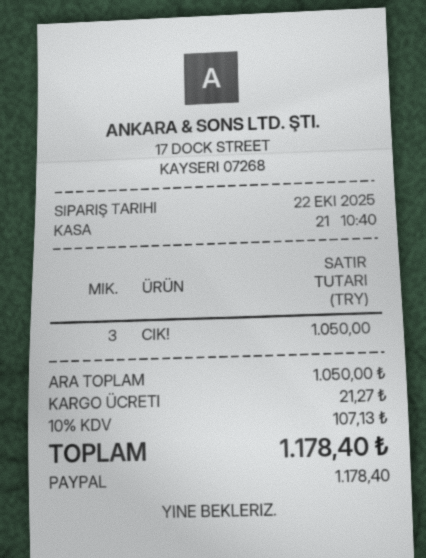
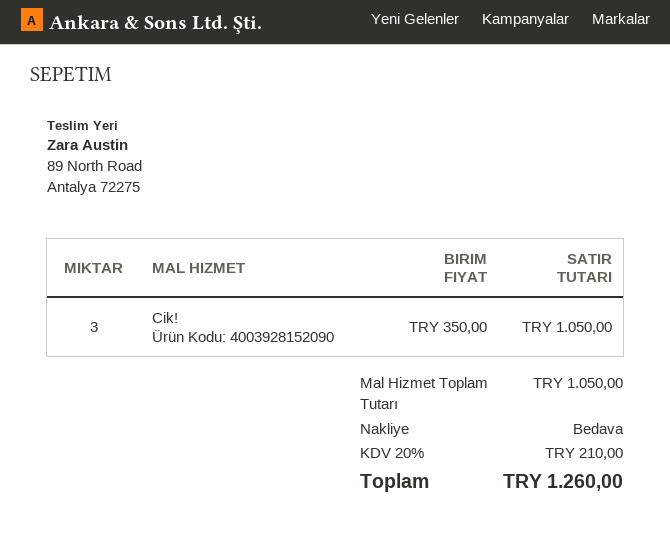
shipping: 21.27 -> 0.00
tax: 10% = 107.13 -> 20% = 210.00
total: 1178.40 -> 1260.00

